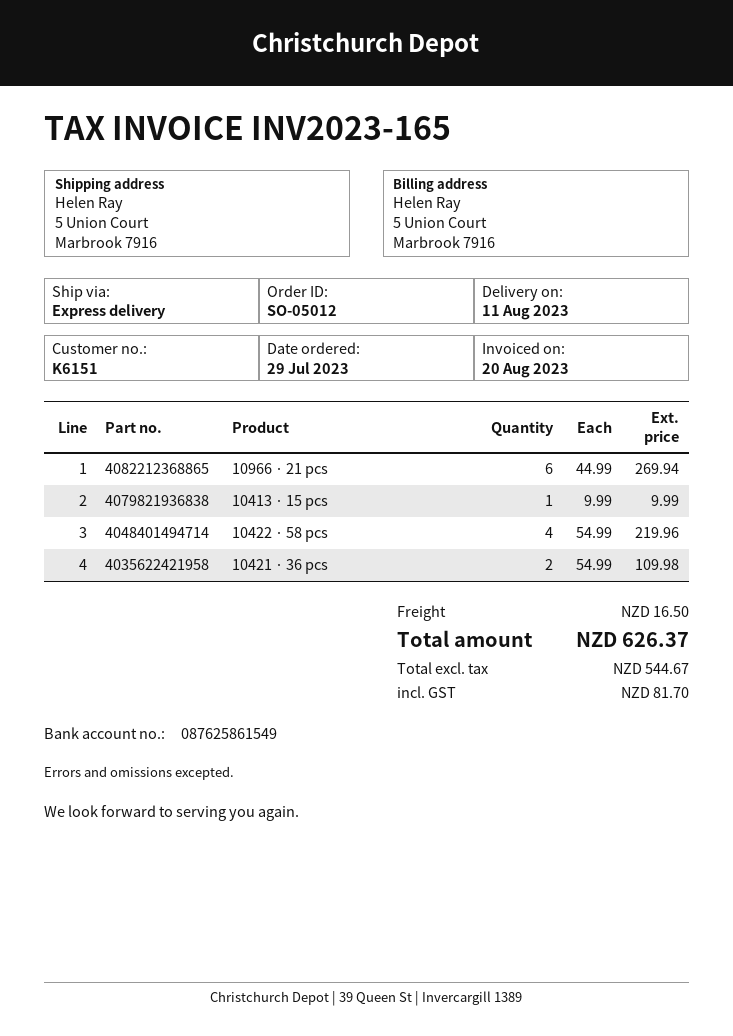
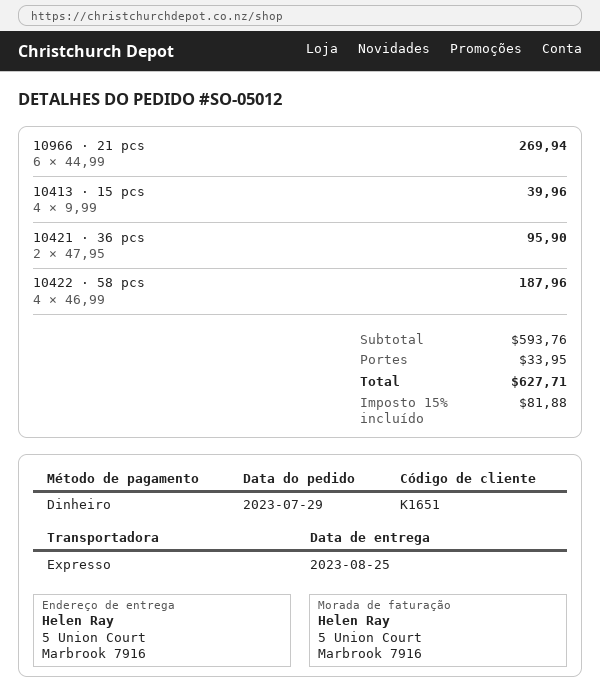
delivery date: 2023-08-11 -> 2023-08-25
customer number: K6151 -> K1651
10413 · 15 pcs: 1 x 9.99 = 9.99 -> 4 x 9.99 = 39.96
10422 · 58 pcs: 4 x 54.99 = 219.96 -> 4 x 46.99 = 187.96
10421 · 36 pcs: 2 x 54.99 = 109.98 -> 2 x 47.95 = 95.90
shipping: 16.50 -> 33.95
tax: 81.70 -> 81.88
total: 626.37 -> 627.71

